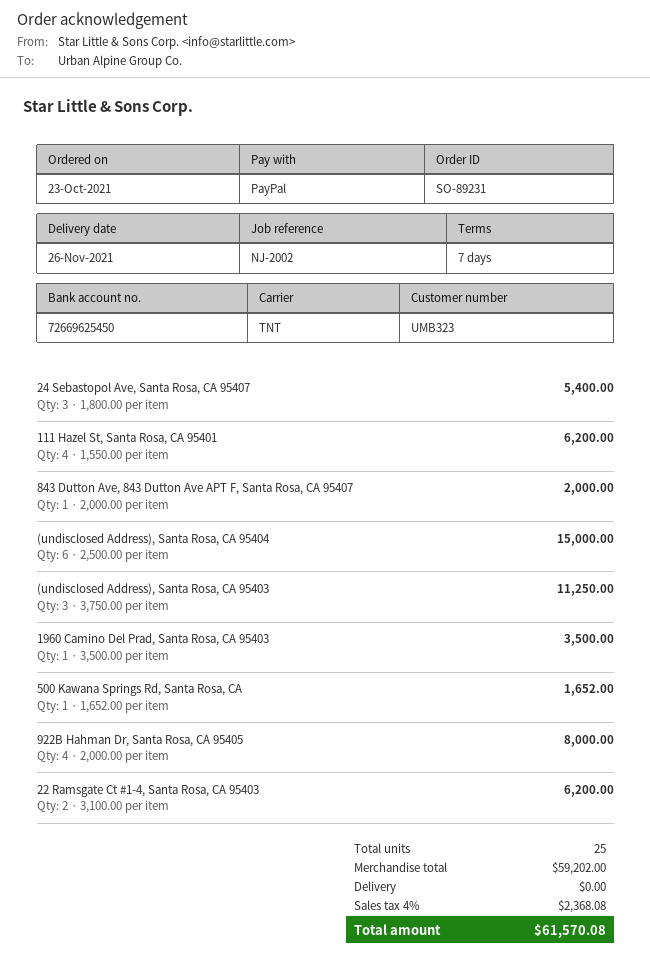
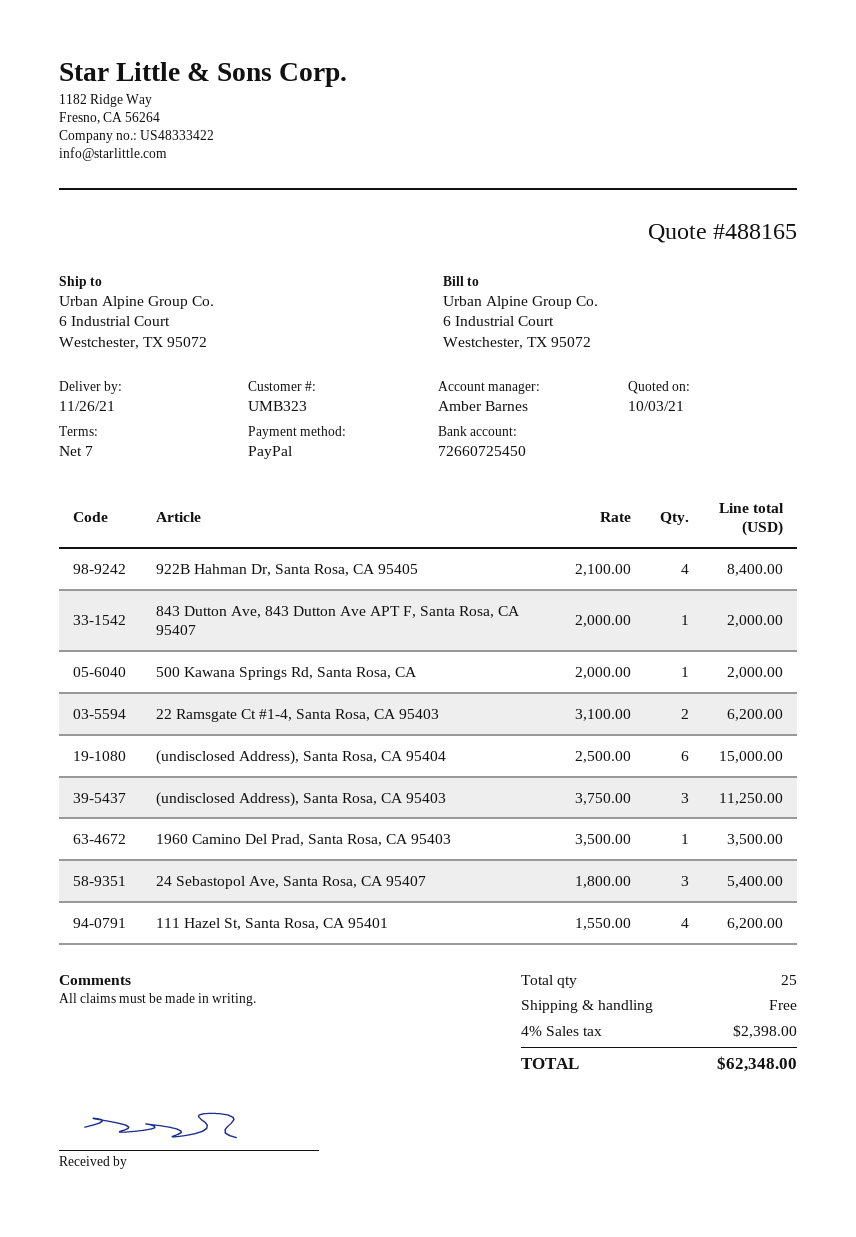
bank account: 72669625450 -> 72660725450
500 Kawana Springs Rd, Santa Rosa, CA: 1 x 1652.00 = 1652.00 -> 1 x 2000.00 = 2000.00
922B Hahman Dr, Santa Rosa, CA 95405: 4 x 2000.00 = 8000.00 -> 4 x 2100.00 = 8400.00
tax: 4% = 2368.08 -> 4% = 2398.00
total: 61570.08 -> 62348.00

